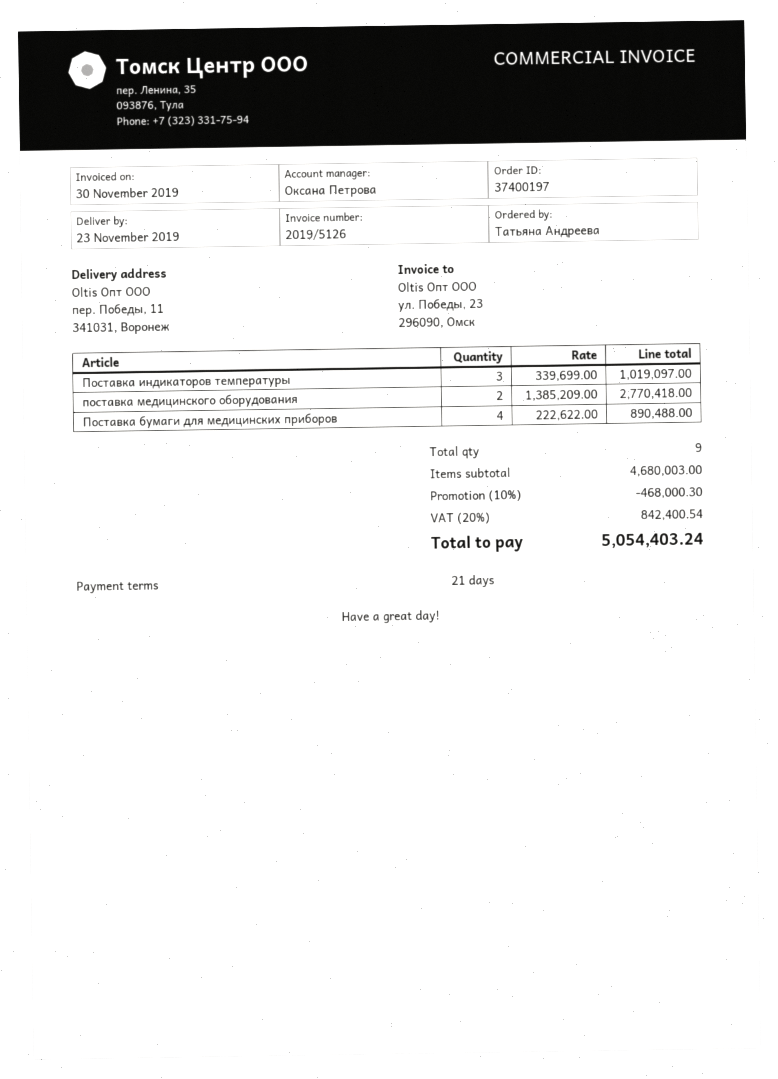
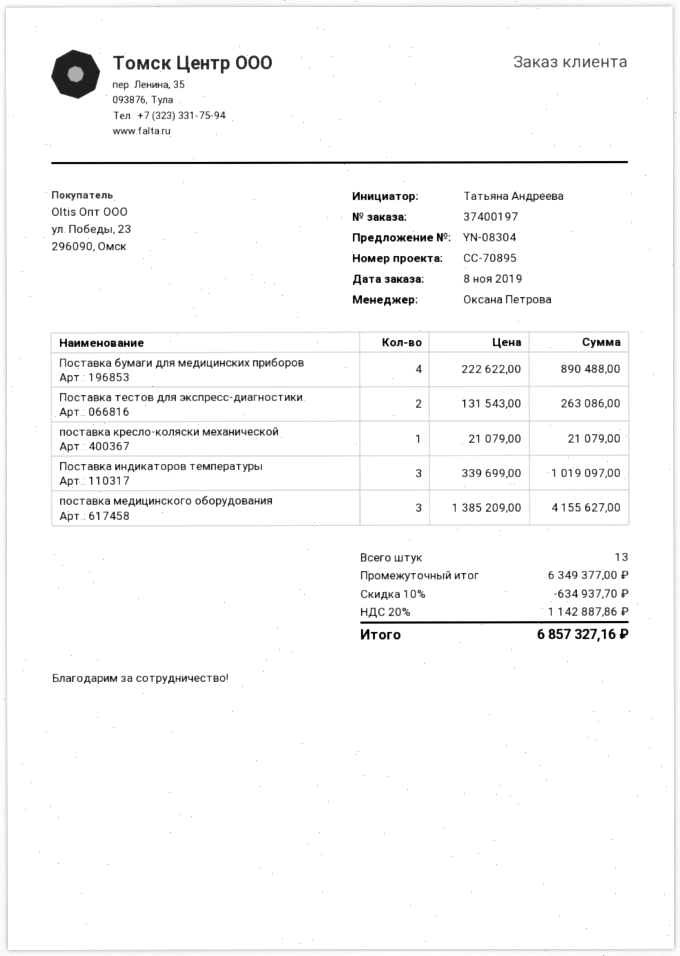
поставка медицинского оборудования: 2 x 1385209.00 = 2770418.00 -> 3 x 1385209.00 = 4155627.00
Поставка тестов для экспресс-диагностики.: none -> 2 x 131543.00 = 263086.00
поставка кресло-коляски механической: none -> 1 x 21079.00 = 21079.00
total quantity: 9 -> 13
subtotal: 4680003.00 -> 6349377.00
discount: 10% = 468000.30 -> 10% = 634937.70
tax: 20% = 842400.54 -> 20% = 1142887.86
total: 5054403.24 -> 6857327.16

